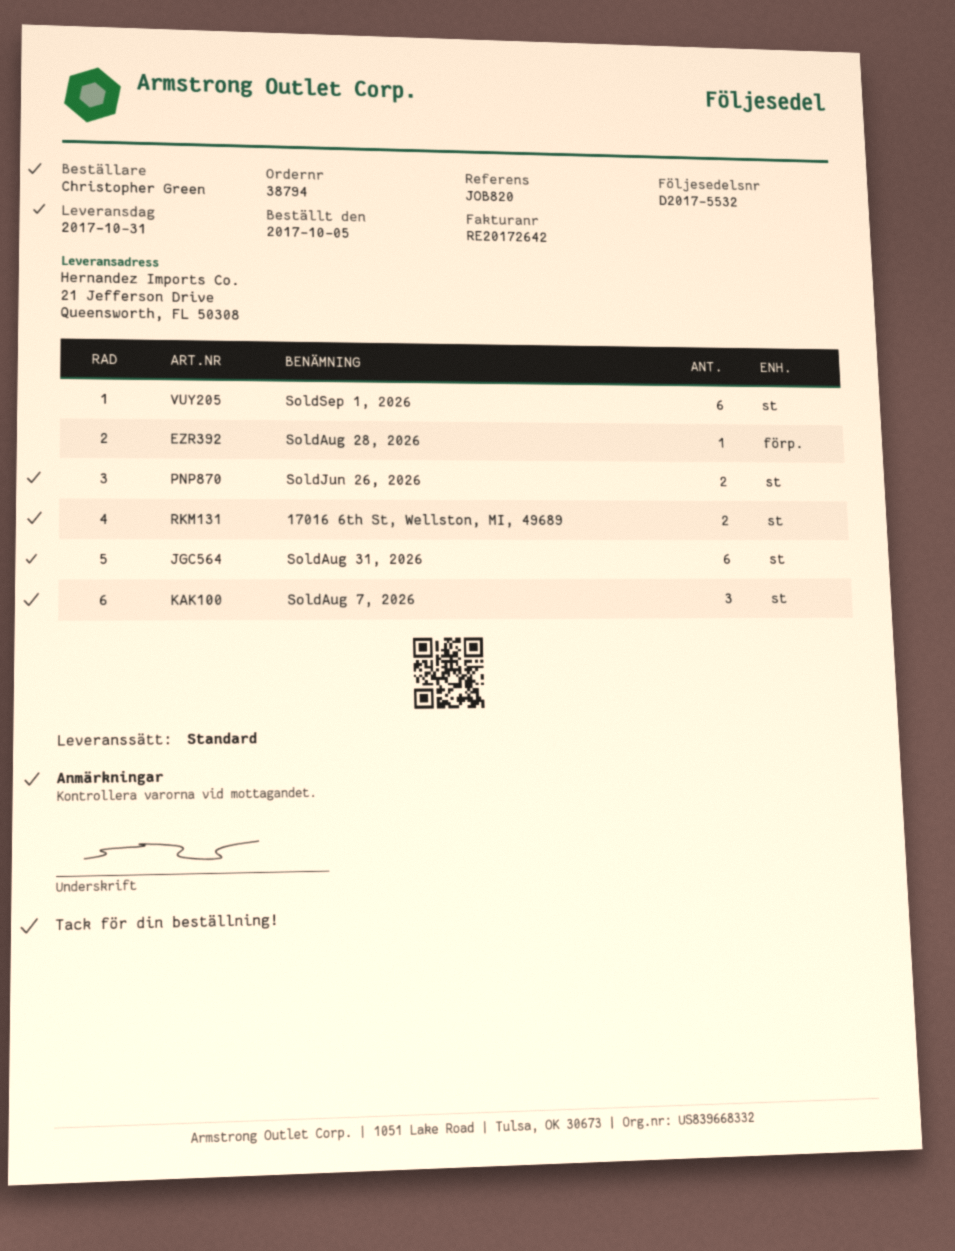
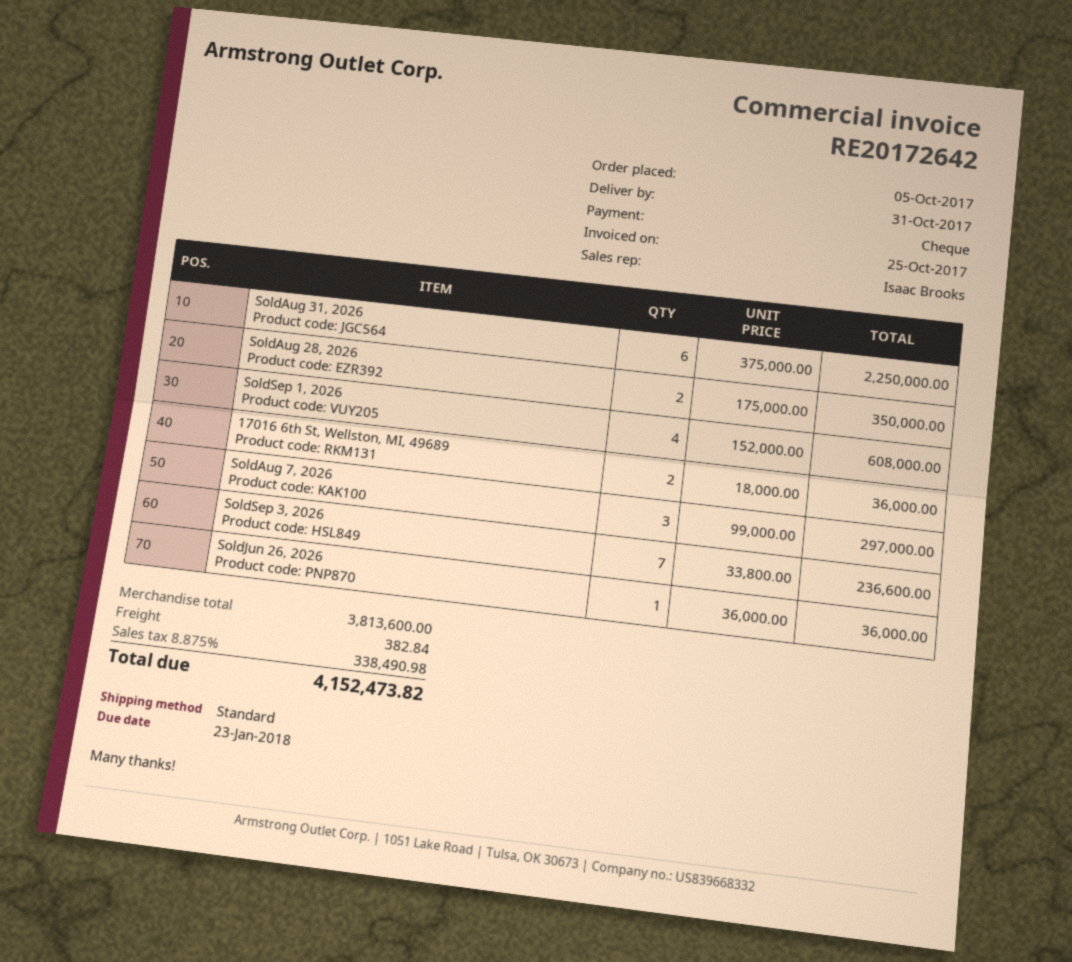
SoldSep 1, 2026: 6 -> 4
SoldAug 28, 2026: 1 -> 2
SoldJun 26, 2026: 2 -> 1
SoldSep 3, 2026: none -> 7

